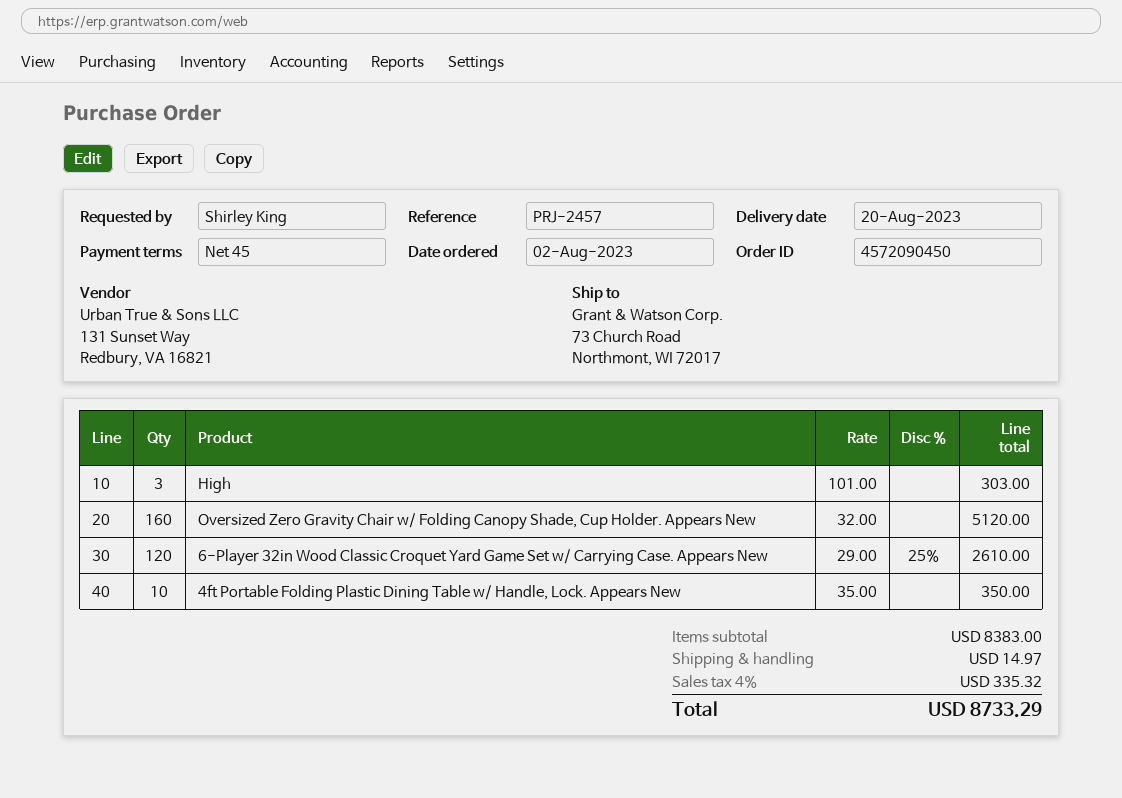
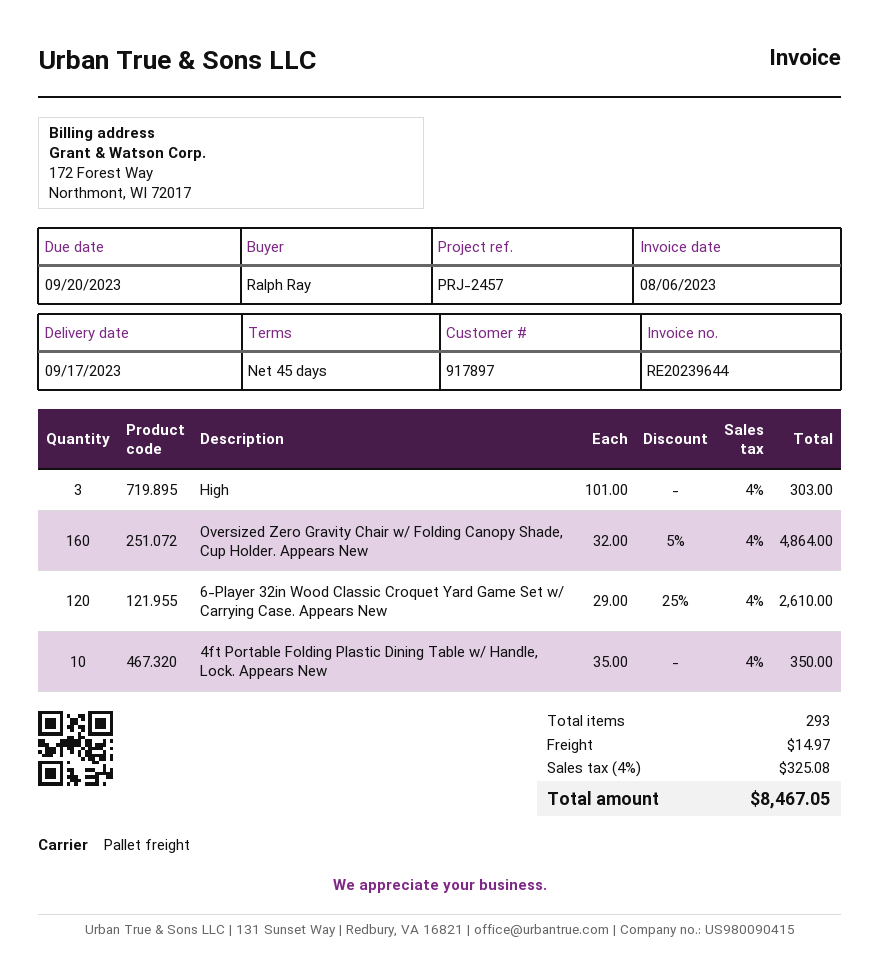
delivery date: 2023-08-20 -> 2023-09-17
ordered by: Shirley King -> Ralph Ray
Oversized Zero Gravity Chair w/ Folding Canopy Shade, Cup Holder. Appears New: 160 x 32.00 = 5120.00 -> 160 x 32.00 - 5% = 4864.00
tax: 4% = 335.32 -> 4% = 325.08
total: 8733.29 -> 8467.05

